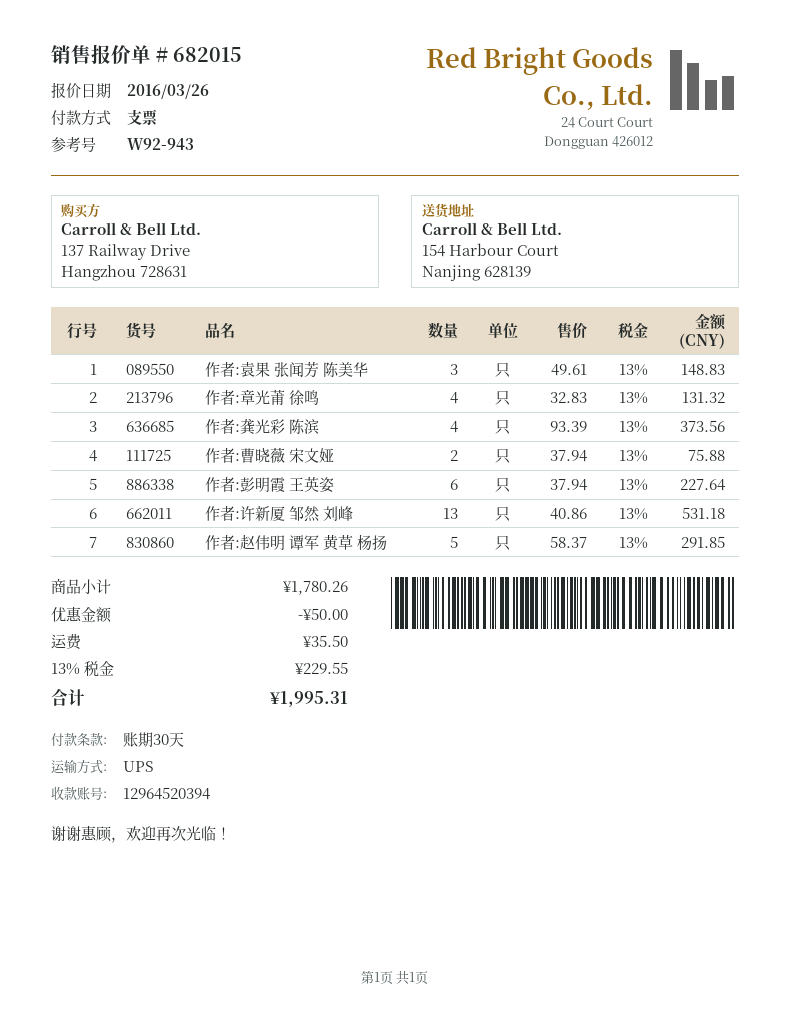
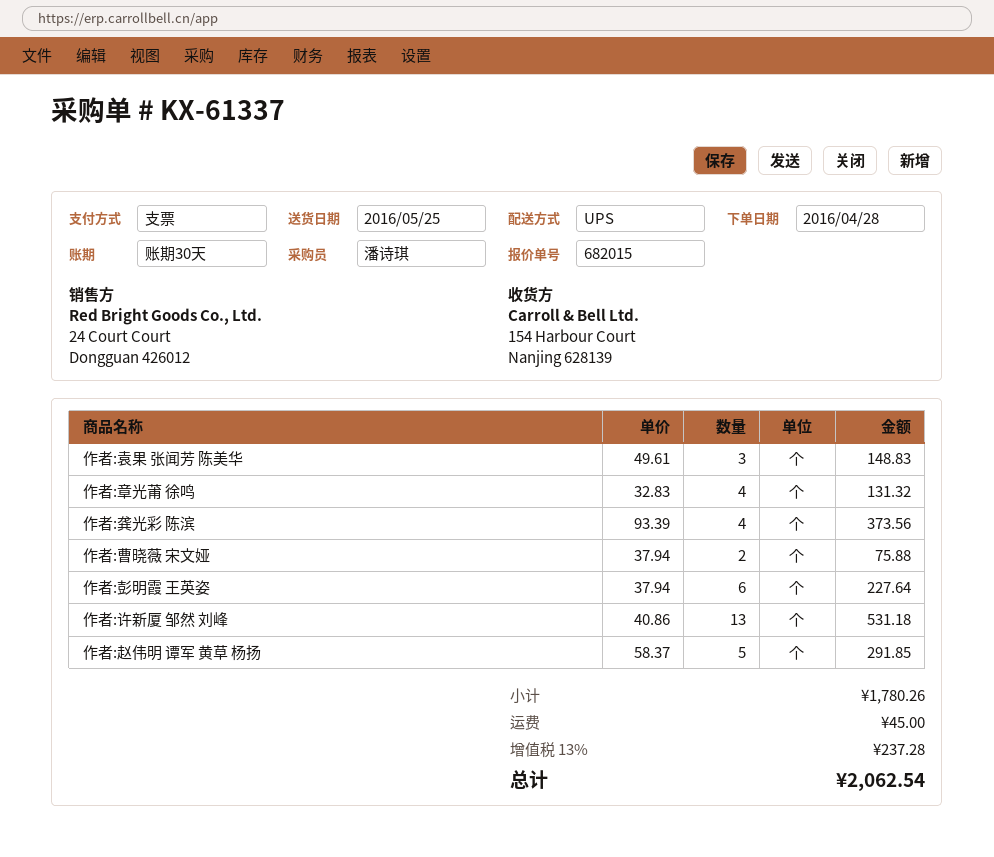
discount: 50.00 -> none
shipping: 35.50 -> 45.00
tax: 13% = 229.55 -> 13% = 237.28
total: 1995.31 -> 2062.54

